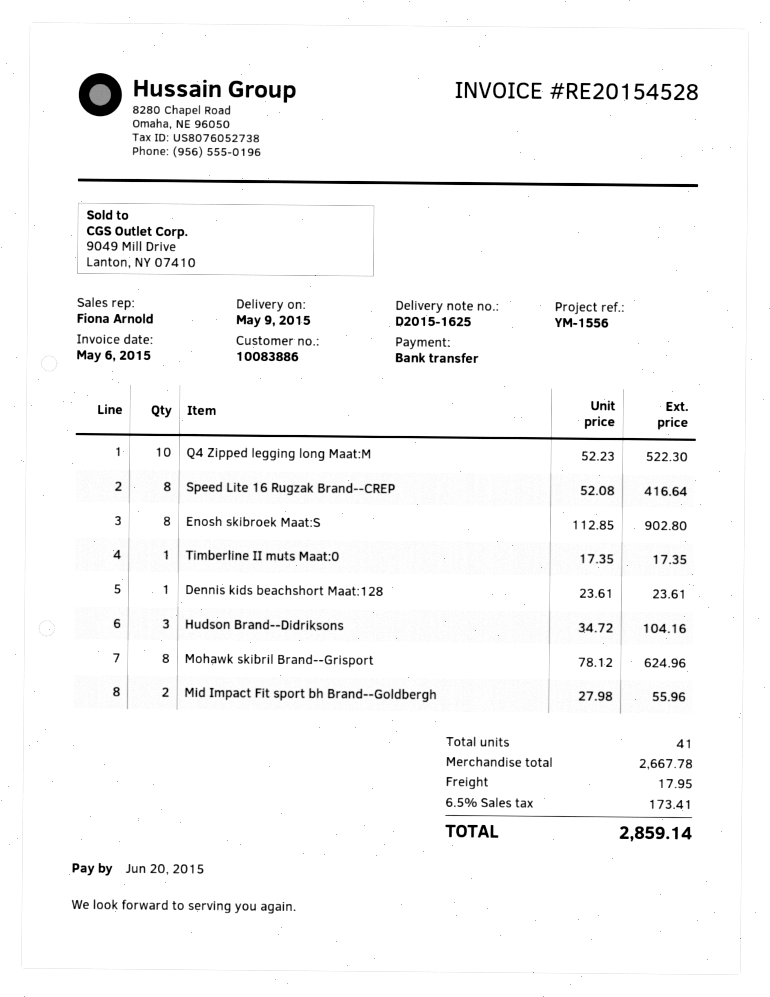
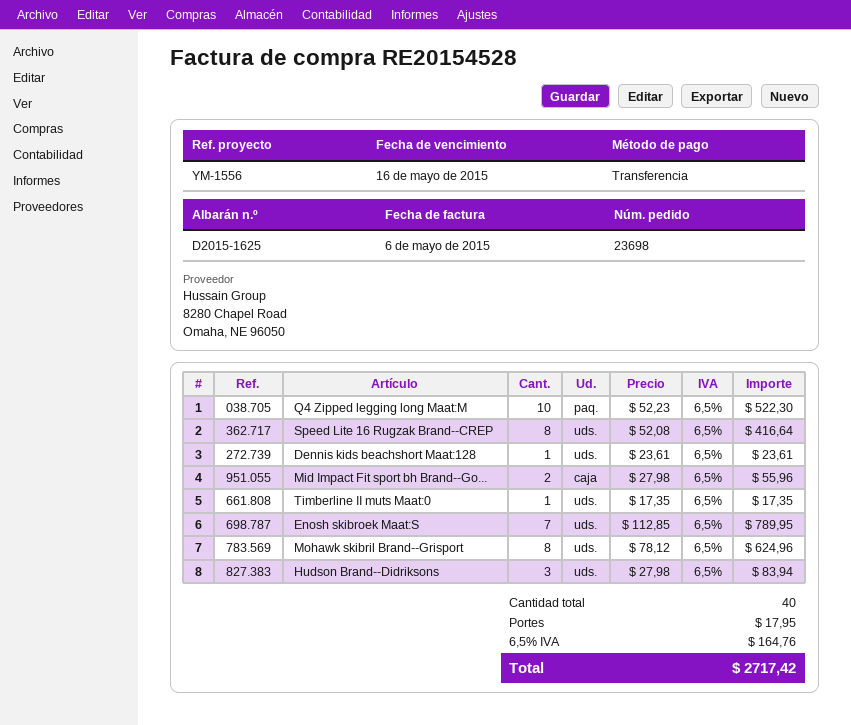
due date: 2015-06-20 -> 2015-05-16
Enosh skibroek Maat:S: 8 x 112.85 = 902.80 -> 7 x 112.85 = 789.95
Hudson Brand--Didriksons: 3 x 34.72 = 104.16 -> 3 x 27.98 = 83.94
total quantity: 41 -> 40
tax: 6.5% = 173.41 -> 6.5% = 164.76
total: 2859.14 -> 2717.42

